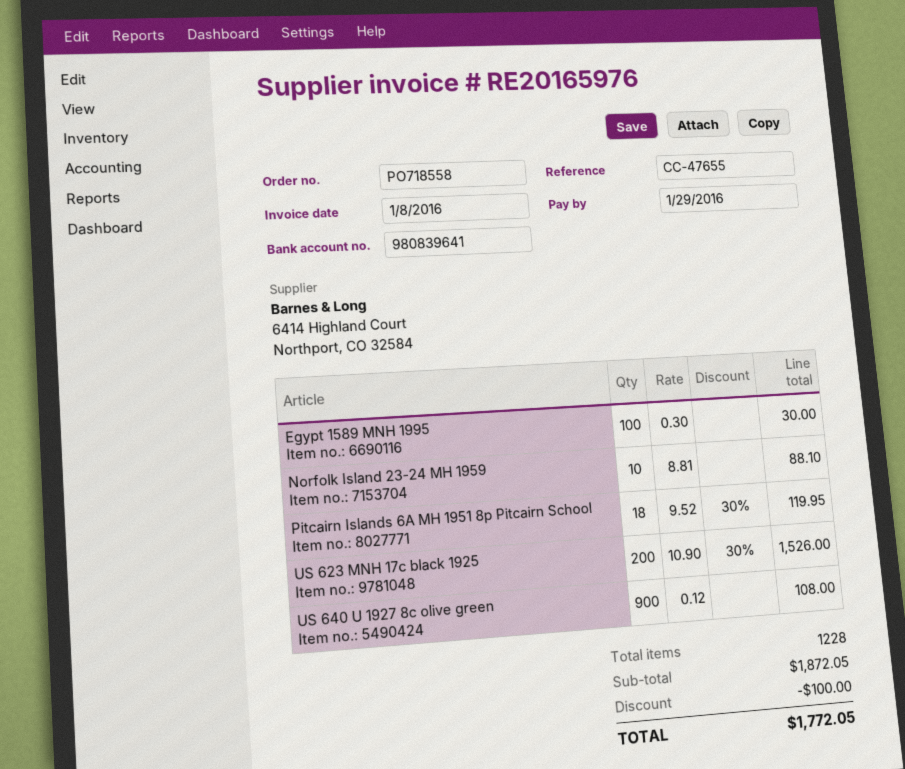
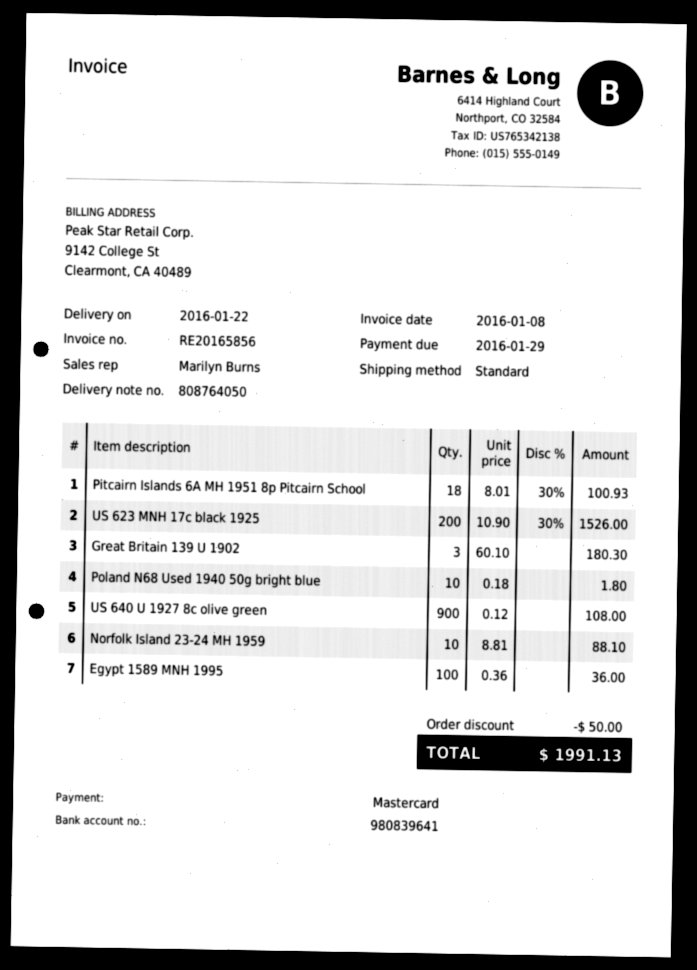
invoice number: RE20165976 -> RE20165856
Egypt 1589 MNH 1995: 100 x 0.30 = 30.00 -> 100 x 0.36 = 36.00
Pitcairn Islands 6A MH 1951 8p Pitcairn School: 18 x 9.52 - 30% = 119.95 -> 18 x 8.01 - 30% = 100.93
Great Britain 139 U 1902: none -> 3 x 60.10 = 180.30
Poland N68 Used 1940 50g bright blue: none -> 10 x 0.18 = 1.80
discount: 100.00 -> 50.00
total: 1772.05 -> 1991.13

